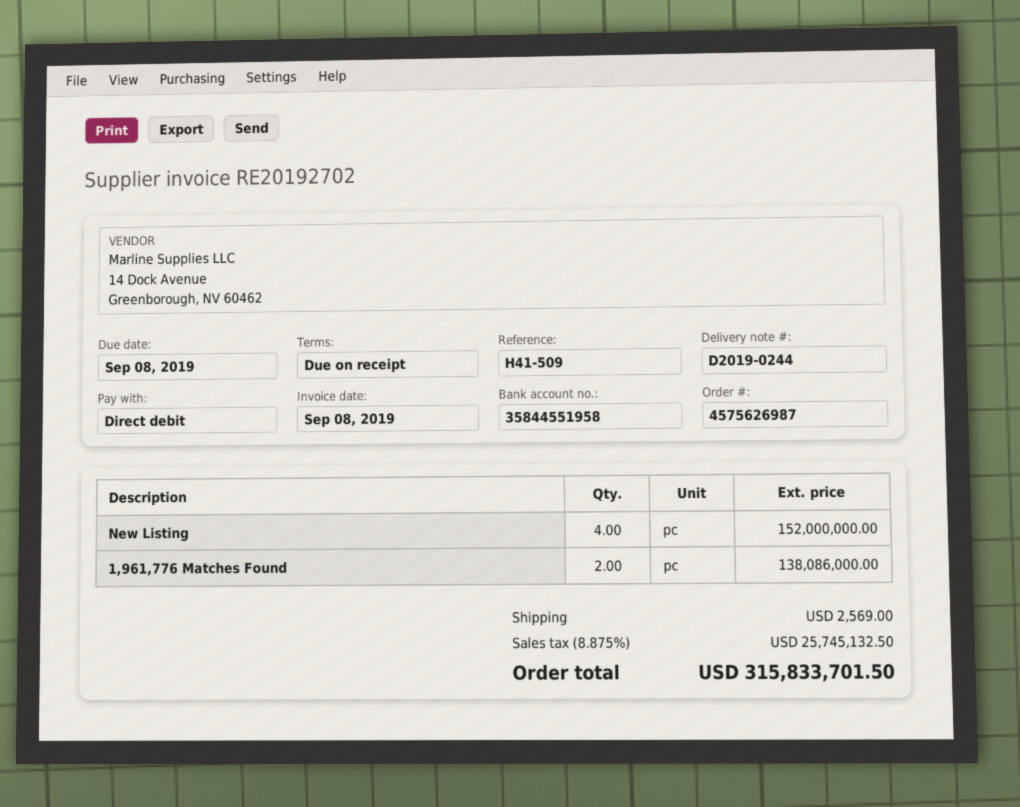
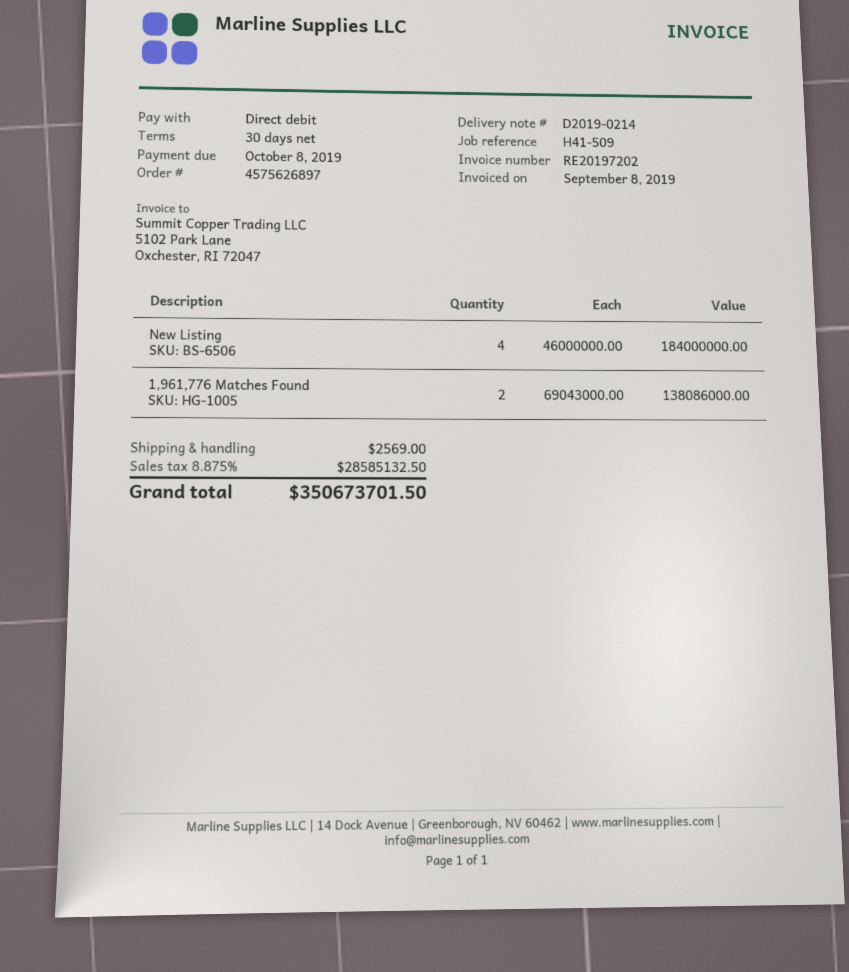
order number: 4575626987 -> 4575626897
delivery note number: D2019-0244 -> D2019-0214
invoice number: RE20192702 -> RE20197202
payment terms: on receipt -> 30 days
due date: 2019-09-08 -> 2019-10-08
New Listing: 4 for 152000000.00 -> 4 for 184000000.00
tax: 8.875% = 25745132.50 -> 8.875% = 28585132.50
total: 315833701.50 -> 350673701.50

